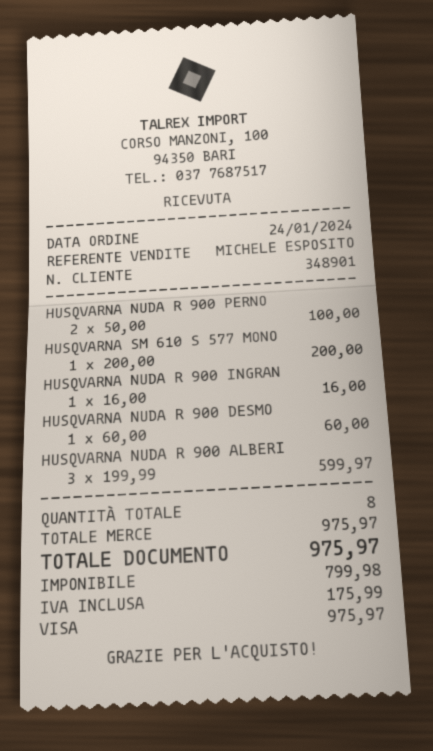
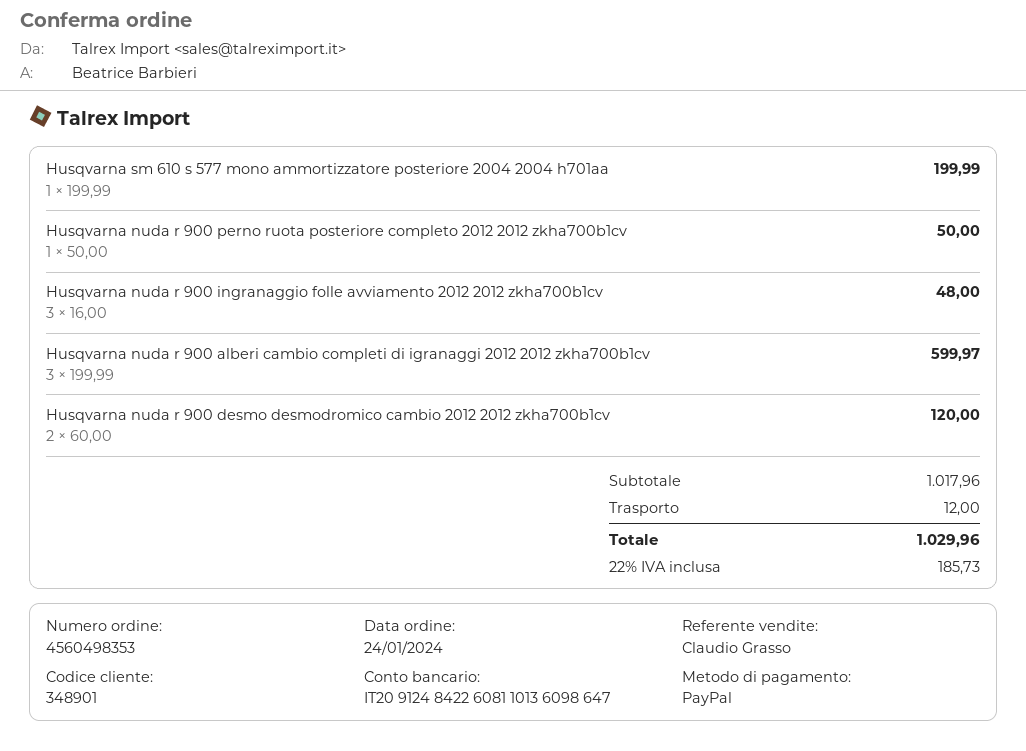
sales rep: MICHELE ESPOSITO -> Claudio Grasso
payment method: Visa -> PayPal
HUSQVARNA NUDA R 900 PERNO: 2 x 50.00 = 100.00 -> 1 x 50.00 = 50.00
HUSQVARNA SM 610 S 577 MONO: 1 x 200.00 = 200.00 -> 1 x 199.99 = 199.99
HUSQVARNA NUDA R 900 INGRAN: 1 x 16.00 = 16.00 -> 3 x 16.00 = 48.00
HUSQVARNA NUDA R 900 DESMO: 1 x 60.00 = 60.00 -> 2 x 60.00 = 120.00
subtotal: 975.97 -> 1017.96
shipping: none -> 12.00
tax: 175.99 -> 185.73
total: 975.97 -> 1029.96

